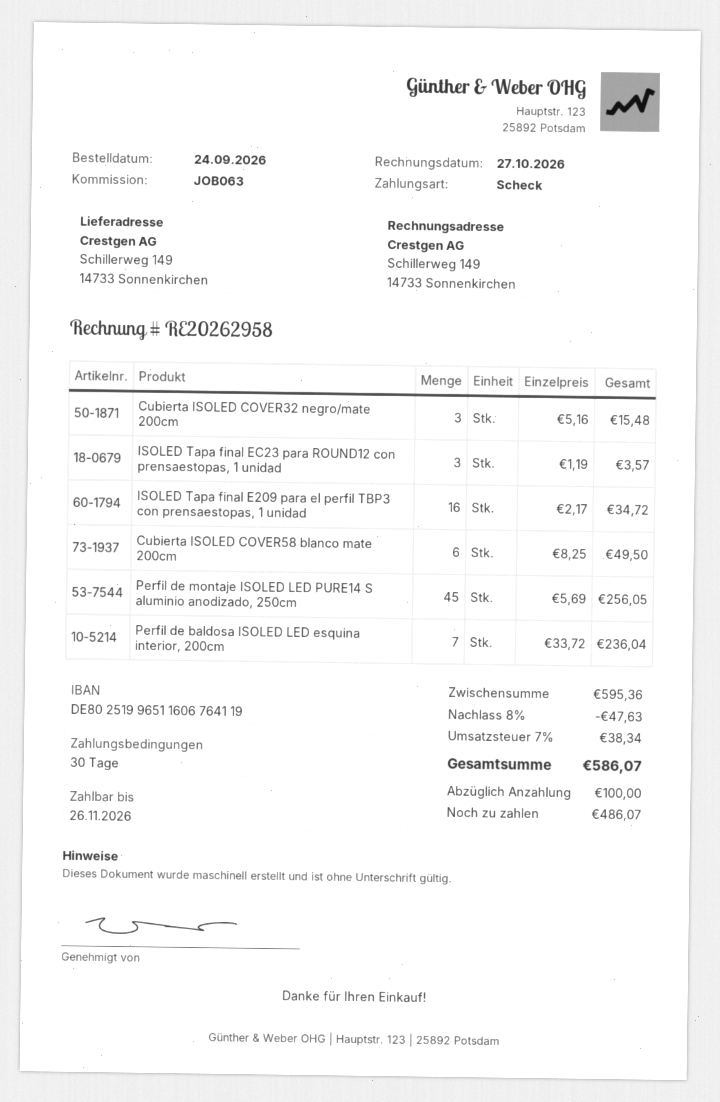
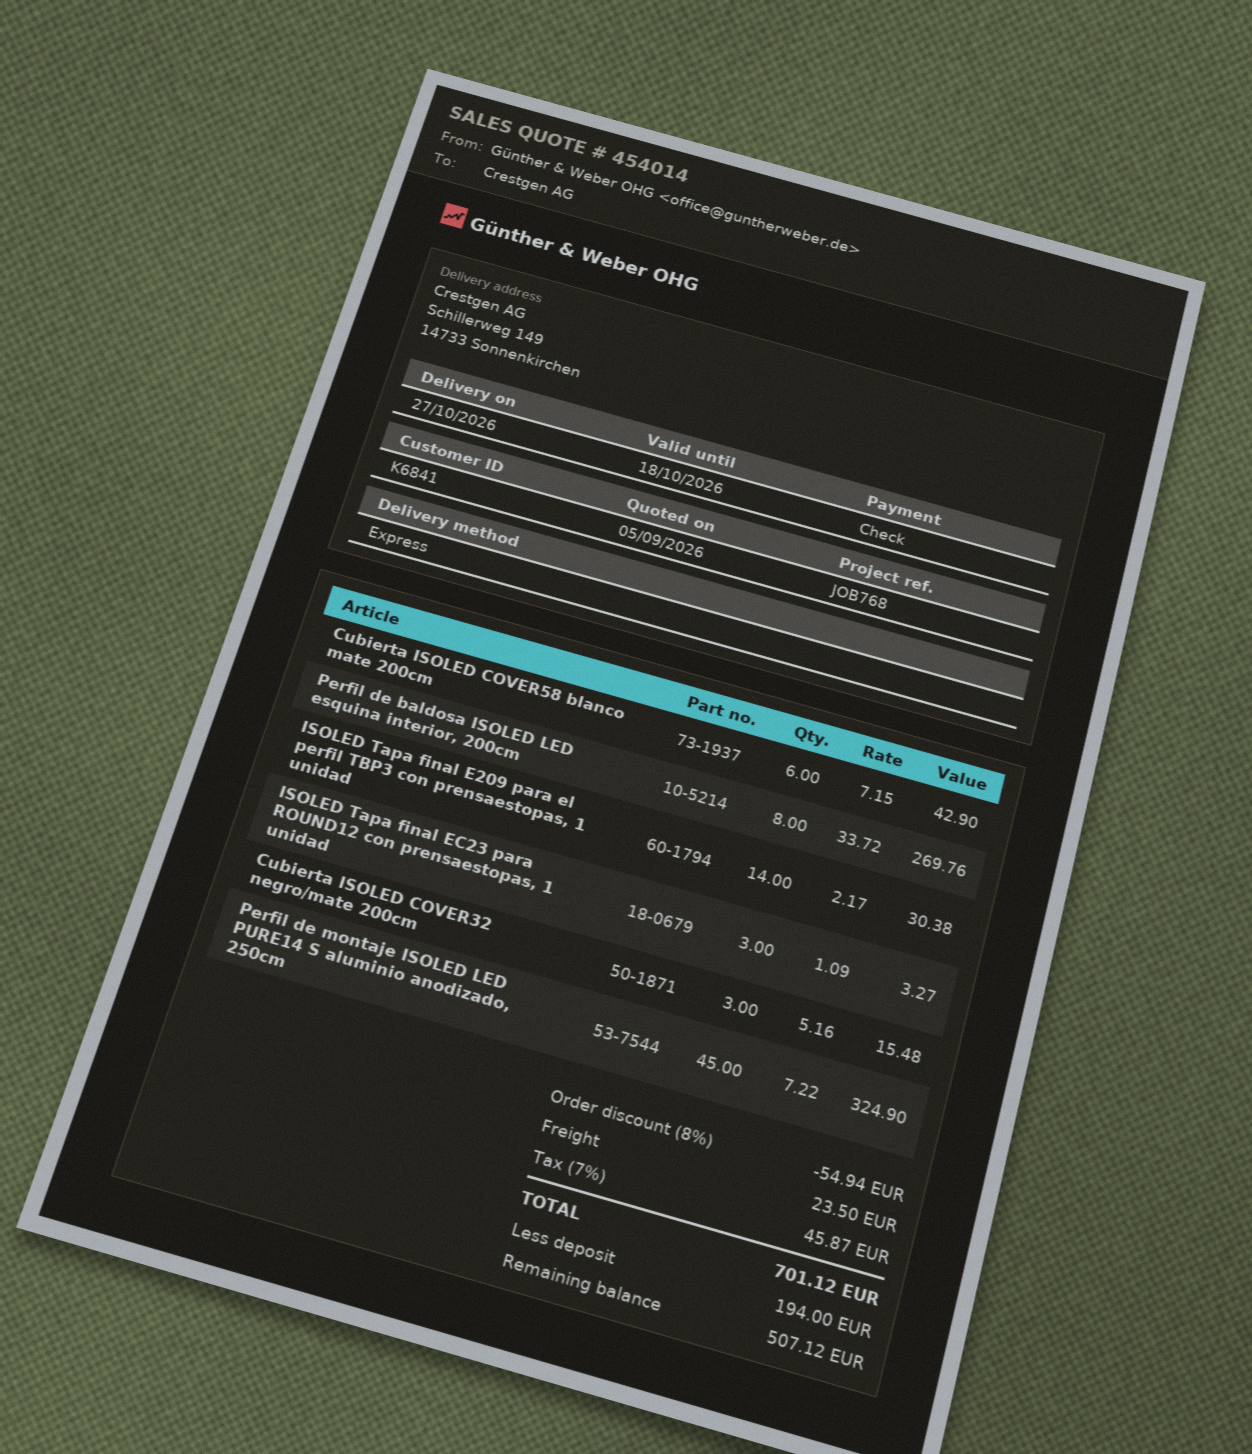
reference: JOB063 -> JOB768
ISOLED Tapa final EC23 para ROUND12 con prensaestopas, 1 unidad: 3 x 1.19 = 3.57 -> 3 x 1.09 = 3.27
ISOLED Tapa final E209 para el perfil TBP3 con prensaestopas, 1 unidad: 16 x 2.17 = 34.72 -> 14 x 2.17 = 30.38
Cubierta ISOLED COVER58 blanco mate 200cm: 6 x 8.25 = 49.50 -> 6 x 7.15 = 42.90
Perfil de montaje ISOLED LED PURE14 S aluminio anodizado, 250cm: 45 x 5.69 = 256.05 -> 45 x 7.22 = 324.90
Perfil de baldosa ISOLED LED esquina interior, 200cm: 7 x 33.72 = 236.04 -> 8 x 33.72 = 269.76
discount: 8% = 47.63 -> 8% = 54.94
shipping: none -> 23.50
tax: 7% = 38.34 -> 7% = 45.87
total: 586.07 -> 701.12
deposit: 100.00 -> 194.00
balance: 486.07 -> 507.12

